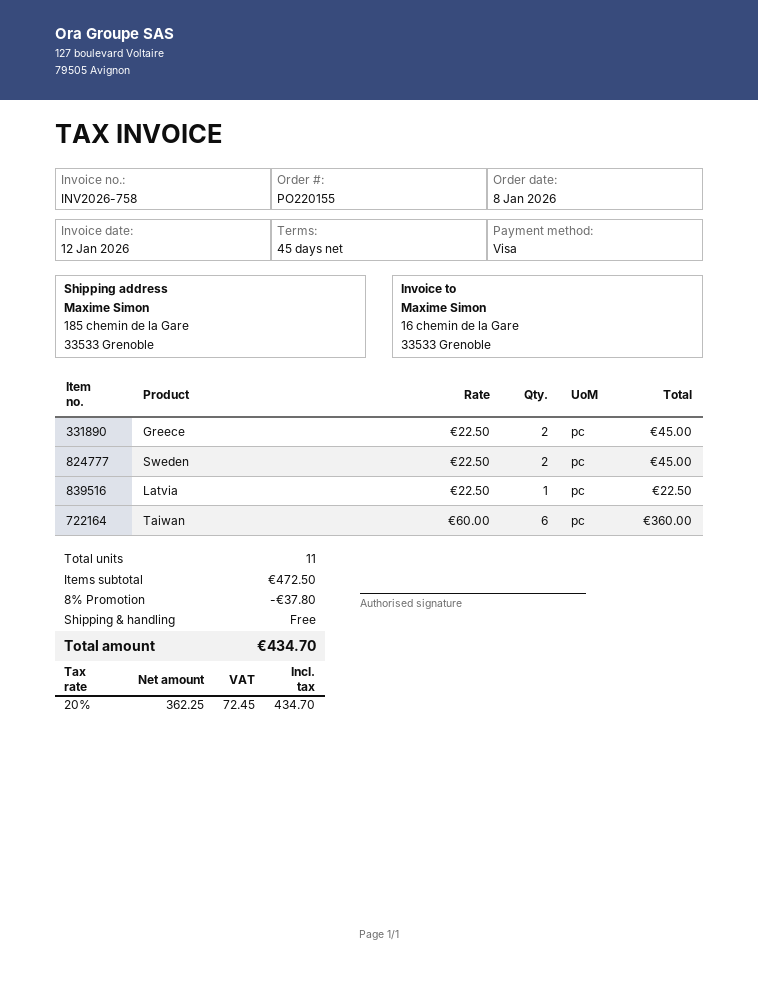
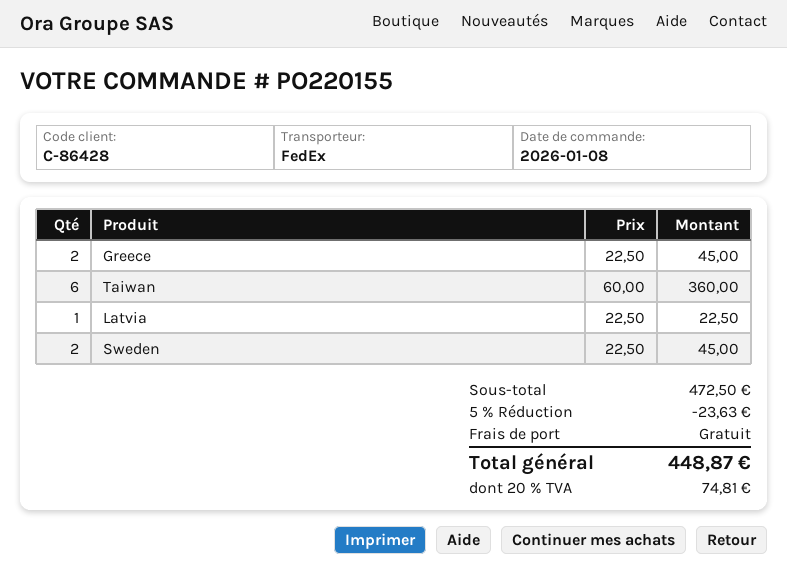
discount: 8% = 37.80 -> 5% = 23.63
tax: 20% = 72.45 -> 20% = 74.81
total: 434.70 -> 448.87

